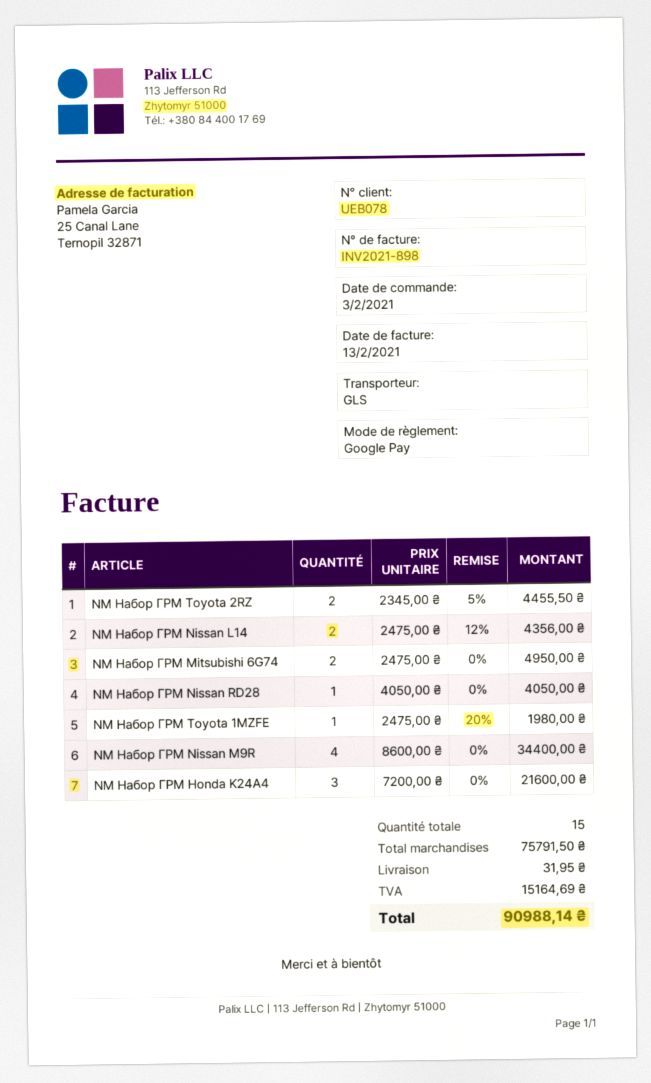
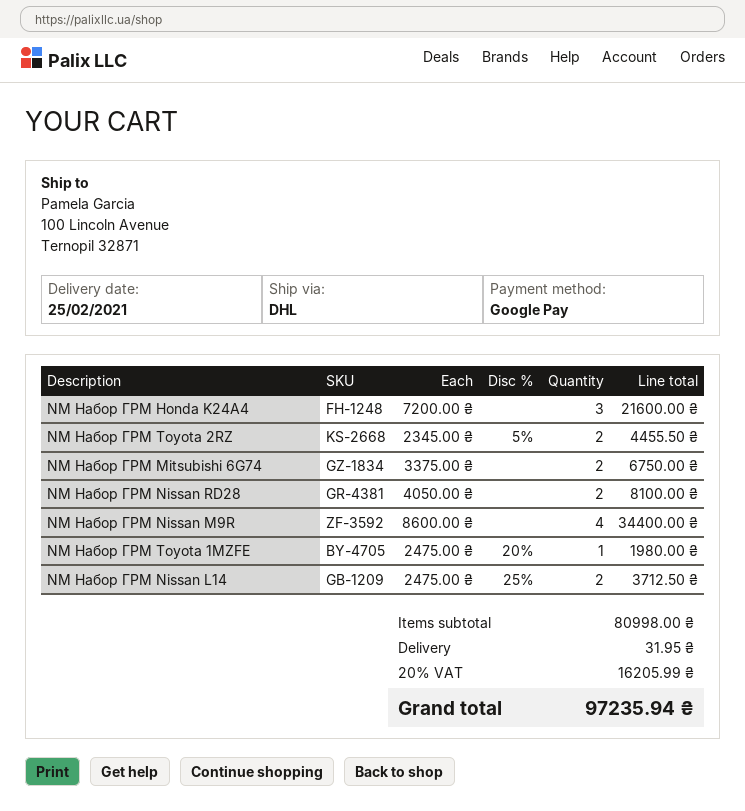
shipping method: GLS -> DHL
NM Набор ГРМ Nissan L14: 2 x 2475.00 - 12% = 4356.00 -> 2 x 2475.00 - 25% = 3712.50
NM Набор ГРМ Mitsubishi 6G74: 2 x 2475.00 = 4950.00 -> 2 x 3375.00 = 6750.00
NM Набор ГРМ Nissan RD28: 1 x 4050.00 = 4050.00 -> 2 x 4050.00 = 8100.00
subtotal: 75791.50 -> 80998.00
tax: 15164.69 -> 16205.99
total: 90988.14 -> 97235.94

